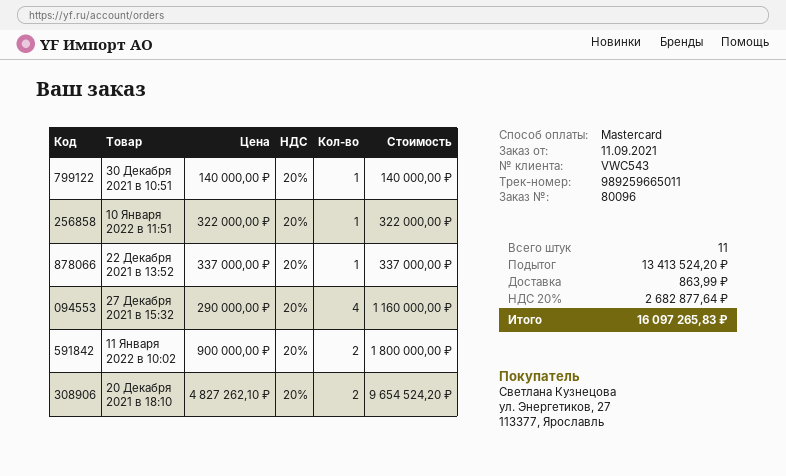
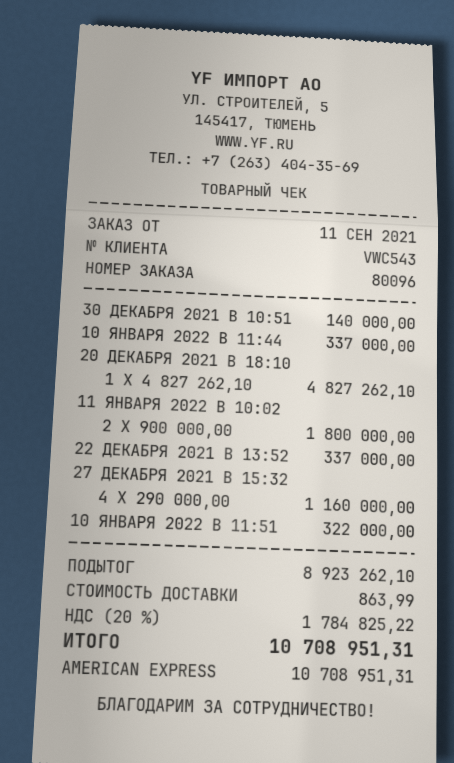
payment method: Mastercard -> American Express
20 Декабря 2021 в 18:10: 2 x 4827262.10 = 9654524.20 -> 1 x 4827262.10 = 4827262.10
10 ЯНВАРЯ 2022 В 11:44: none -> 1 x 337000.00 = 337000.00
subtotal: 13413524.20 -> 8923262.10
tax: 20% = 2682877.64 -> 20% = 1784825.22
total: 16097265.83 -> 10708951.31

